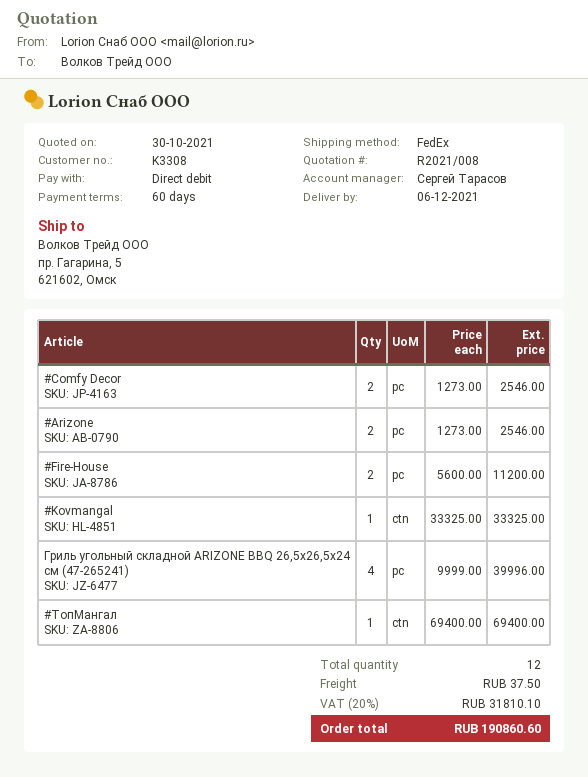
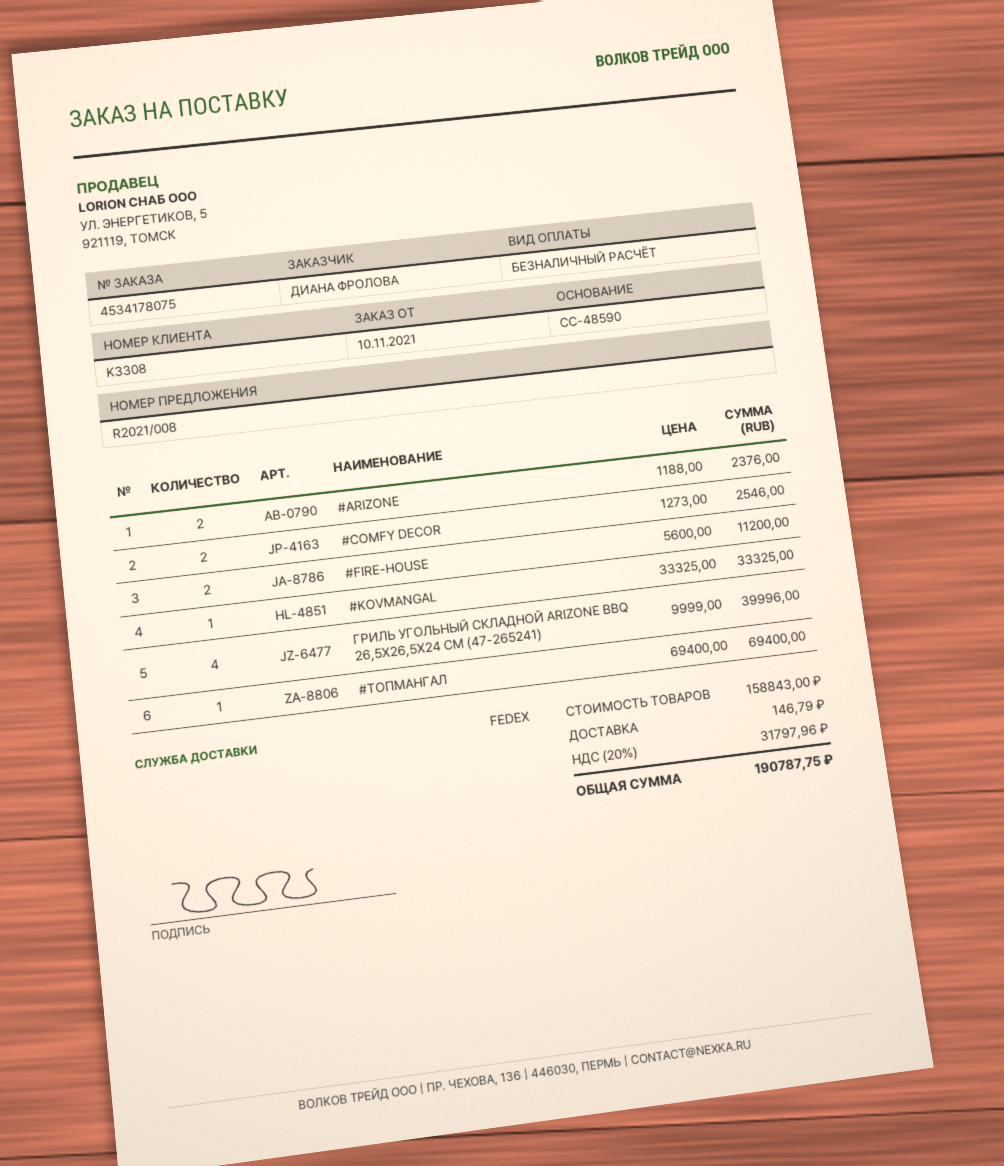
payment method: direct debit -> bank transfer
#Arizone: 2 x 1273.00 = 2546.00 -> 2 x 1188.00 = 2376.00
shipping: 37.50 -> 146.79
tax: 20% = 31810.10 -> 20% = 31797.96
total: 190860.60 -> 190787.75

